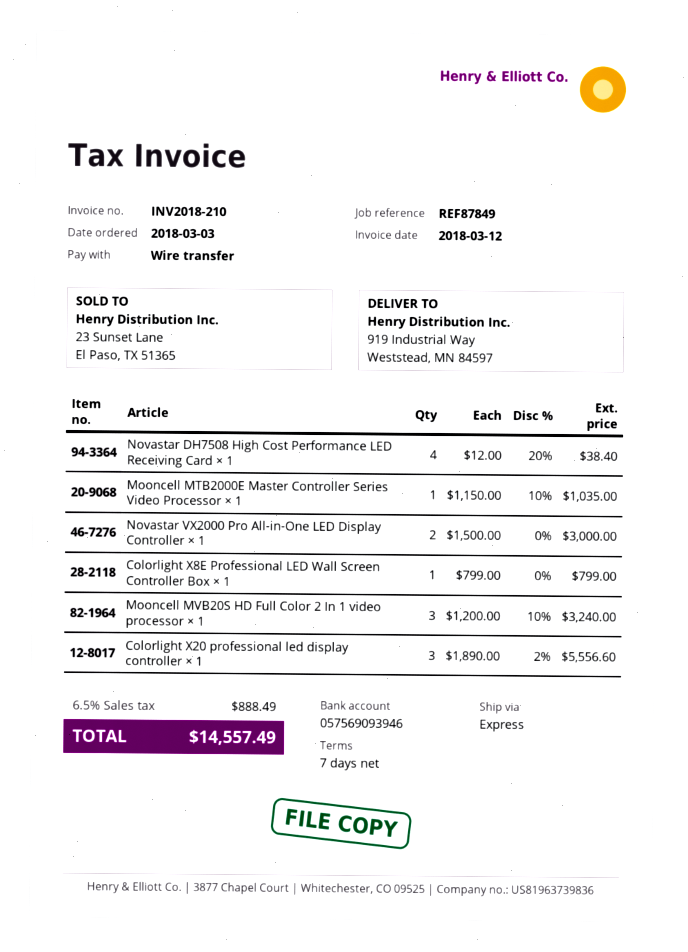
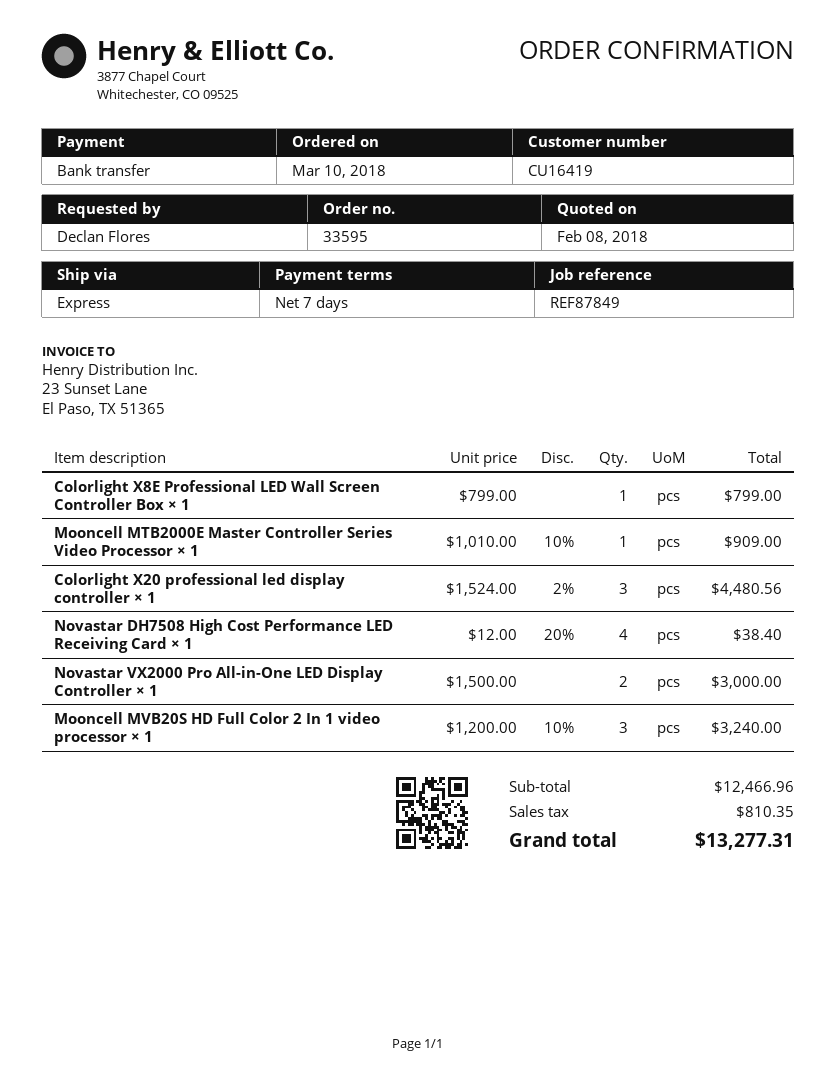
order date: 2018-03-03 -> 2018-03-10
Mooncell MTB2000E Master Controller Series Video Processor × 1: 1 x 1150.00 - 10% = 1035.00 -> 1 x 1010.00 - 10% = 909.00
Colorlight X20 professional led display controller × 1: 3 x 1890.00 - 2% = 5556.60 -> 3 x 1524.00 - 2% = 4480.56
tax: 888.49 -> 810.35
total: 14557.49 -> 13277.31

